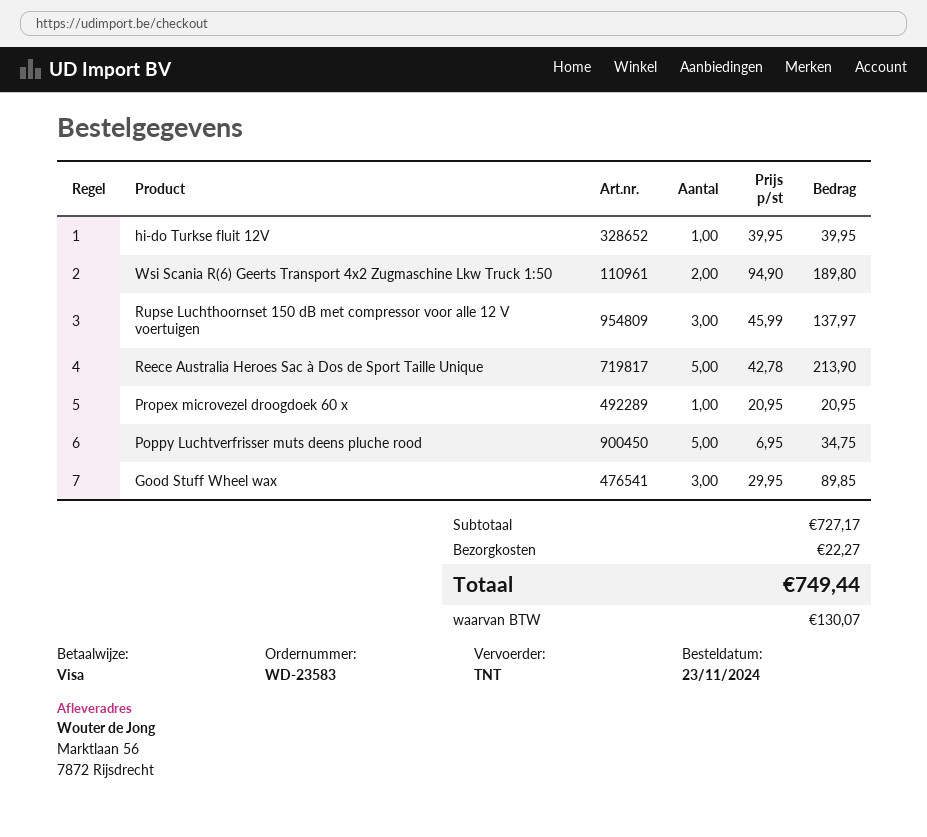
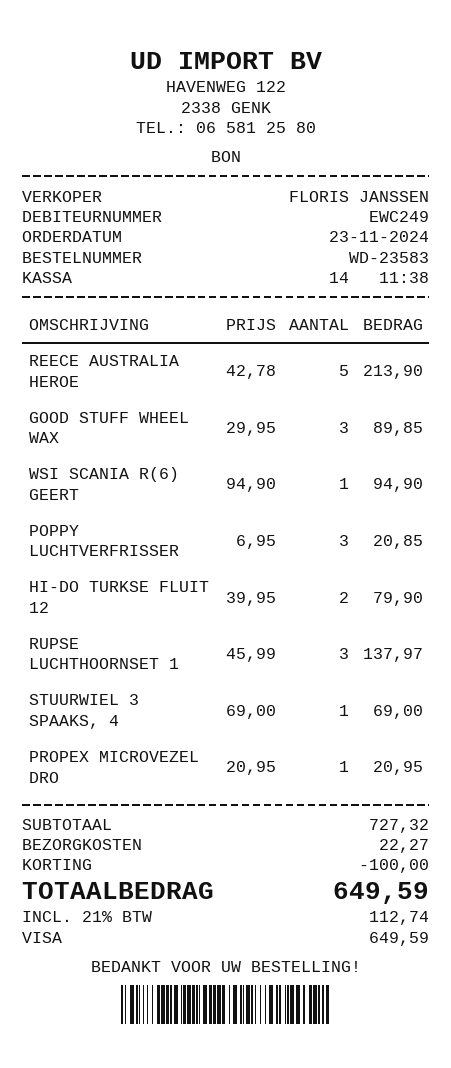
hi-do Turkse fluit 12V: 1 x 39.95 = 39.95 -> 2 x 39.95 = 79.90
Wsi Scania R(6) Geerts Transport 4x2 Zugmaschine Lkw Truck 1:50: 2 x 94.90 = 189.80 -> 1 x 94.90 = 94.90
Poppy Luchtverfrisser muts deens pluche rood: 5 x 6.95 = 34.75 -> 3 x 6.95 = 20.85
STUURWIEL 3 SPAAKS, 4: none -> 1 x 69.00 = 69.00
subtotal: 727.17 -> 727.32
discount: none -> 100.00
tax: 130.07 -> 112.74
total: 749.44 -> 649.59

